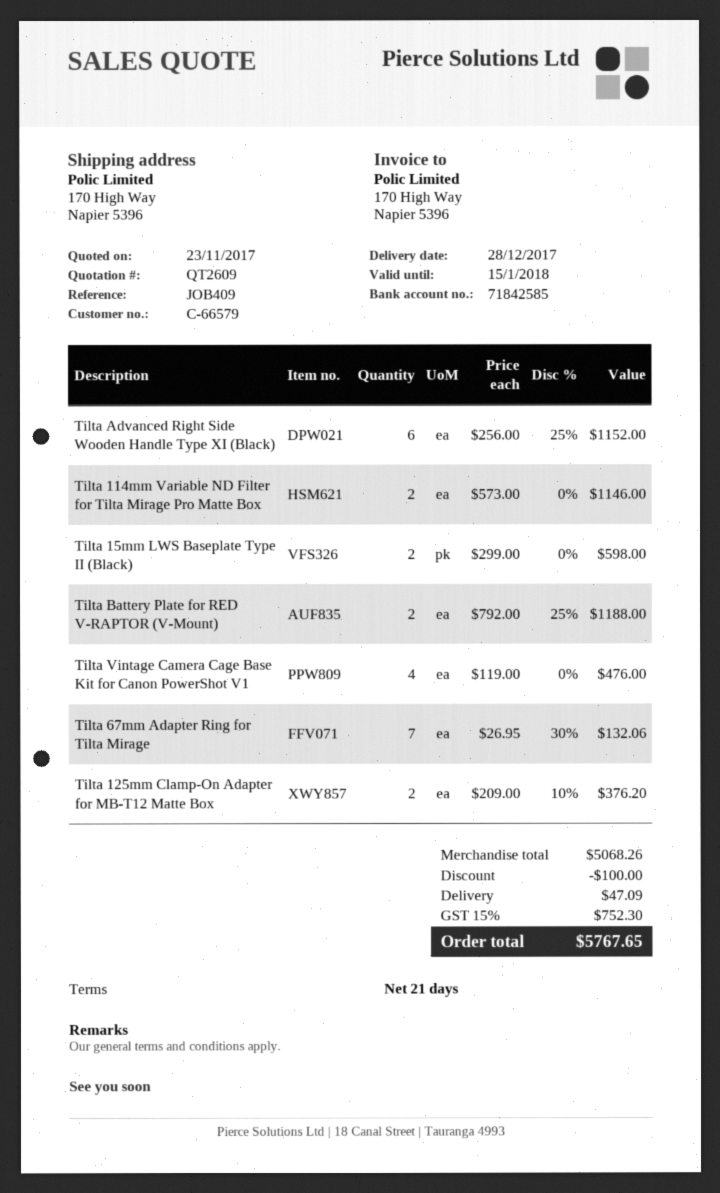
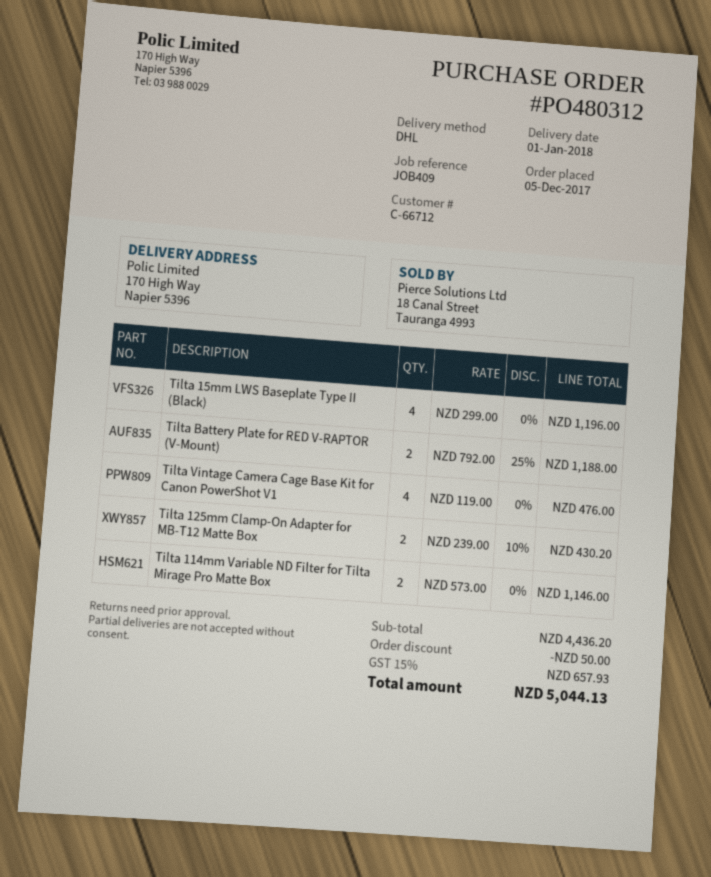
delivery date: 2017-12-28 -> 2018-01-01
customer number: C-66579 -> C-66712
Tilta Advanced Right Side Wooden Handle Type XI (Black): 6 x 256.00 - 25% = 1152.00 -> none
Tilta 15mm LWS Baseplate Type II (Black): 2 x 299.00 = 598.00 -> 4 x 299.00 = 1196.00
Tilta 67mm Adapter Ring for Tilta Mirage: 7 x 26.95 - 30% = 132.06 -> none
Tilta 125mm Clamp-On Adapter for MB-T12 Matte Box: 2 x 209.00 - 10% = 376.20 -> 2 x 239.00 - 10% = 430.20
subtotal: 5068.26 -> 4436.20
discount: 100.00 -> 50.00
shipping: 47.09 -> none
tax: 15% = 752.30 -> 15% = 657.93
total: 5767.65 -> 5044.13

